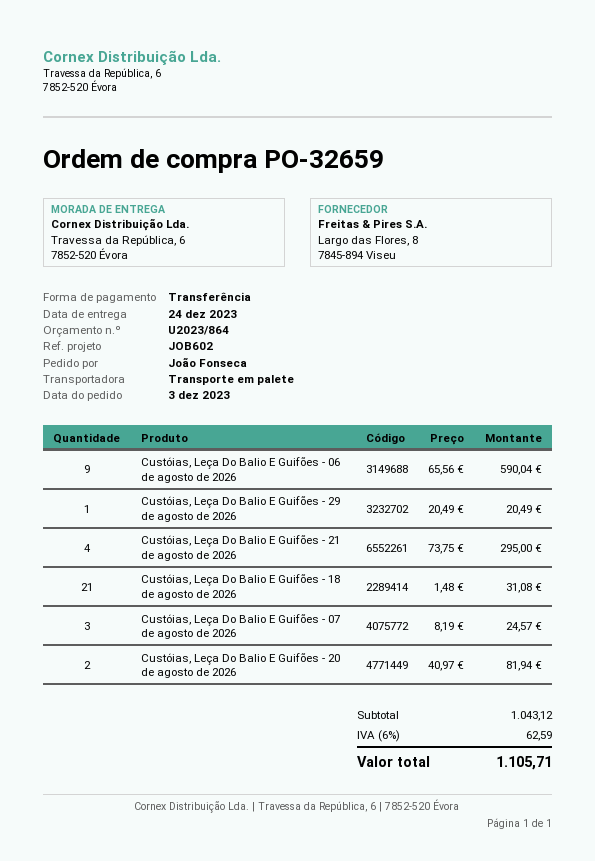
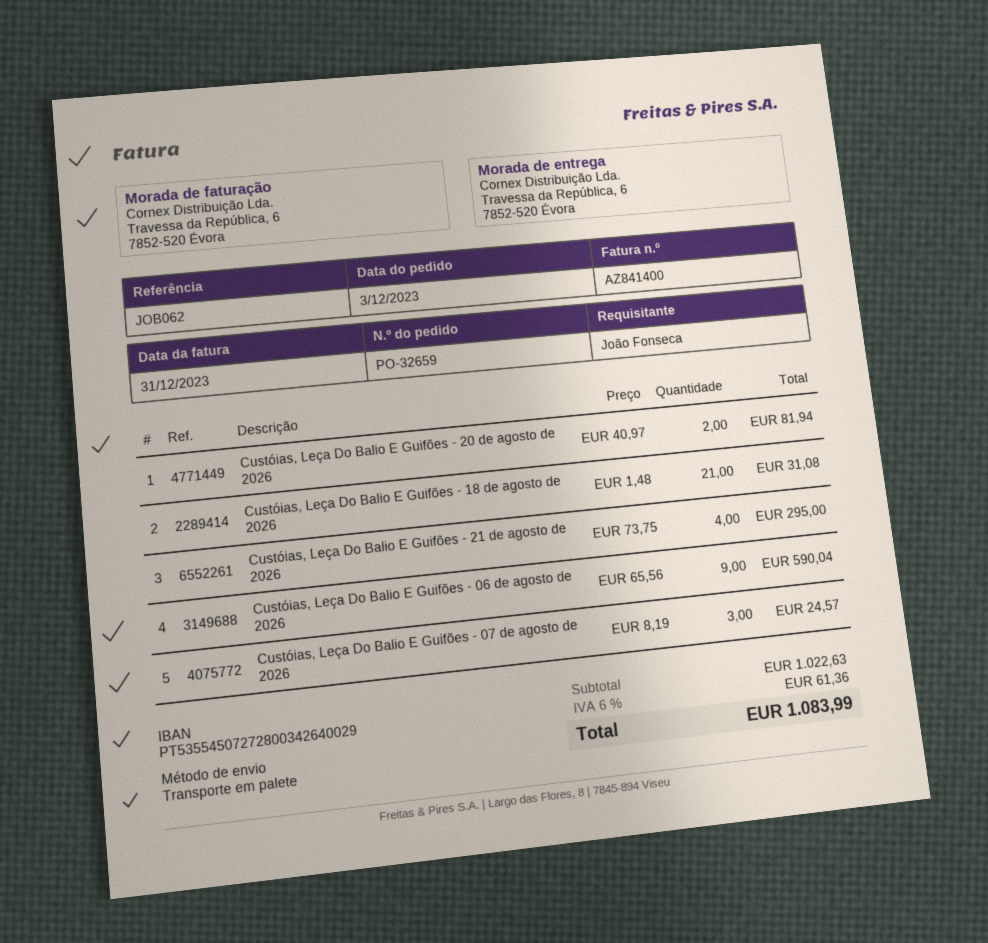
reference: JOB602 -> JOB062
Custóias, Leça Do Balio E Guifões - 29 de agosto de 2026: 1 x 20.49 = 20.49 -> none
subtotal: 1043.12 -> 1022.63
tax: 6% = 62.59 -> 6% = 61.36
total: 1105.71 -> 1083.99

